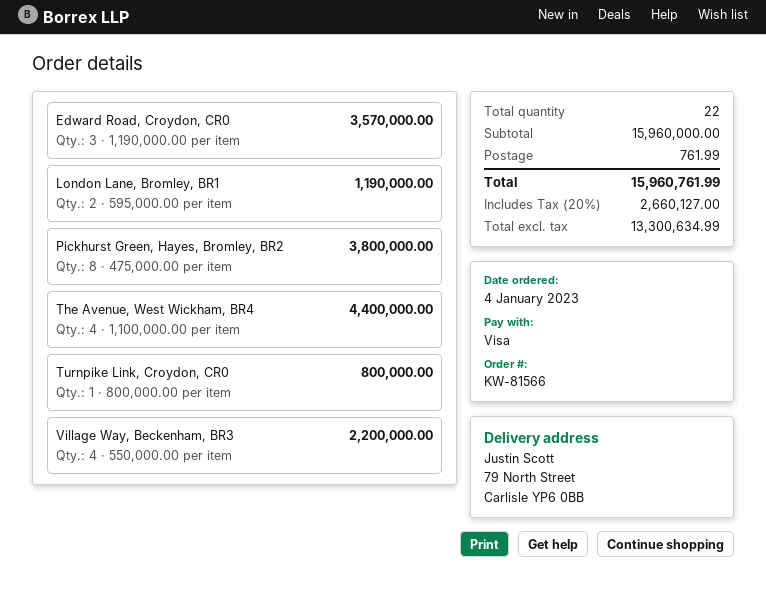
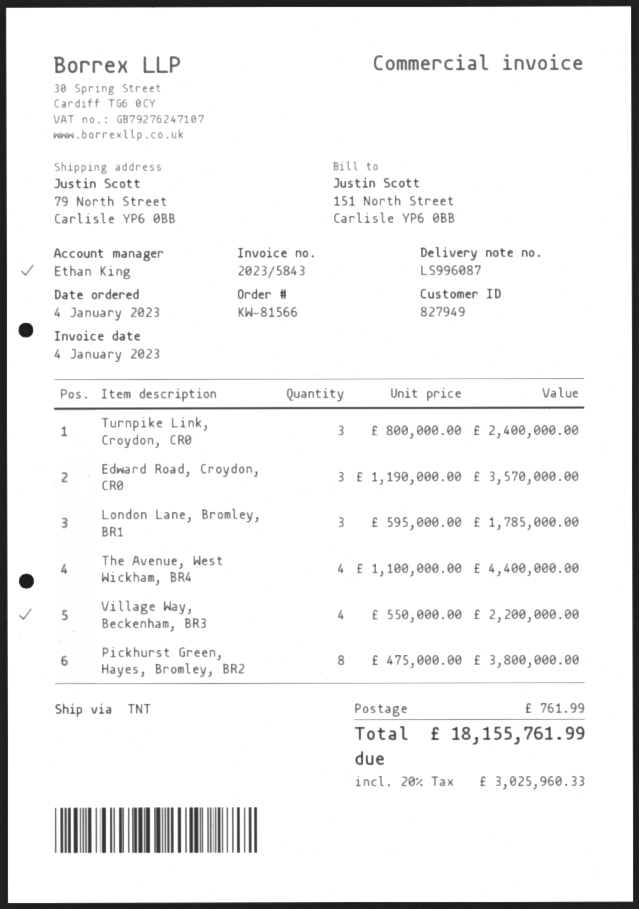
London Lane, Bromley, BR1: 2 x 595000.00 = 1190000.00 -> 3 x 595000.00 = 1785000.00
Turnpike Link, Croydon, CR0: 1 x 800000.00 = 800000.00 -> 3 x 800000.00 = 2400000.00
tax: 20% = 2660127.00 -> 20% = 3025960.33
total: 15960761.99 -> 18155761.99

